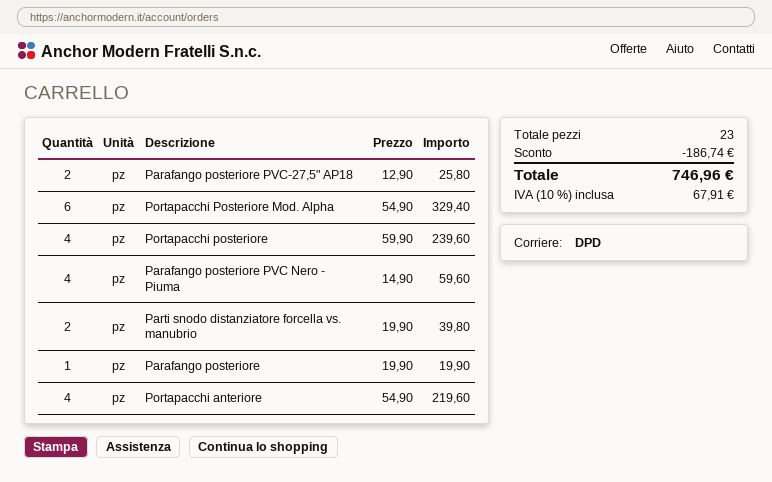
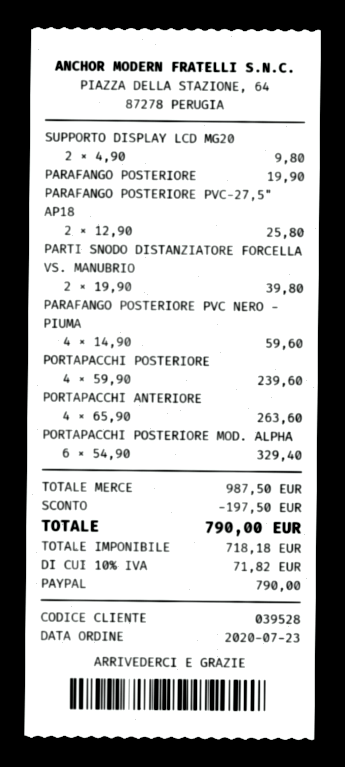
Portapacchi anteriore: 4 x 54.90 = 219.60 -> 4 x 65.90 = 263.60
SUPPORTO DISPLAY LCD MG20: none -> 2 x 4.90 = 9.80
discount: 186.74 -> 197.50
tax: 10% = 67.91 -> 10% = 71.82
total: 746.96 -> 790.00

